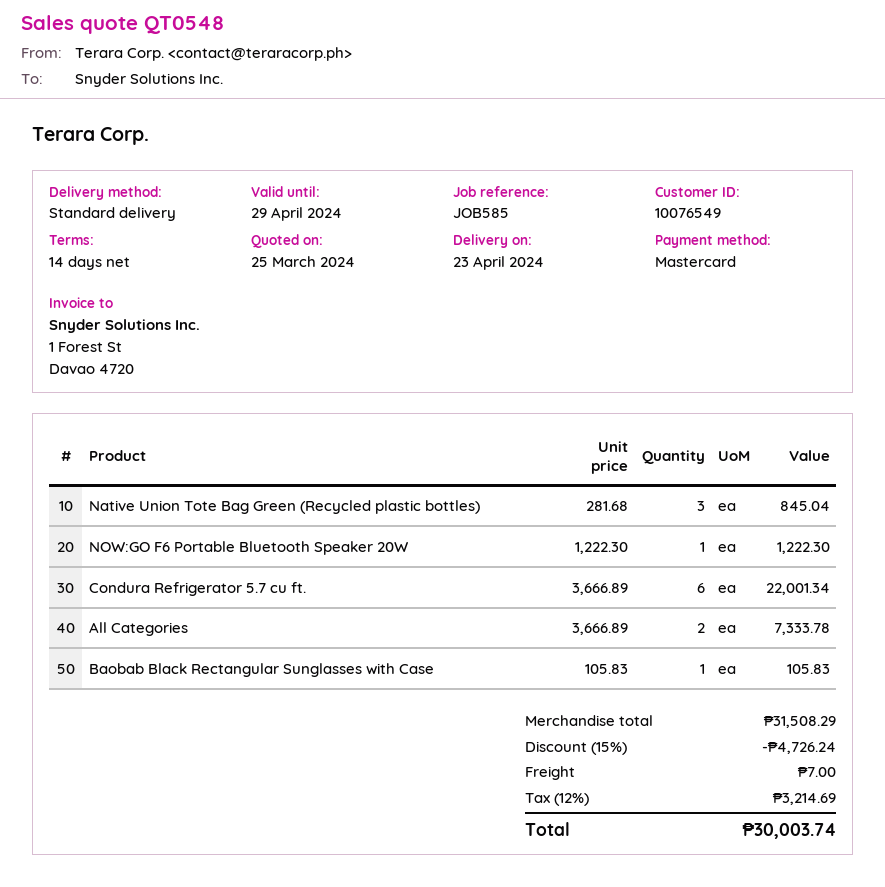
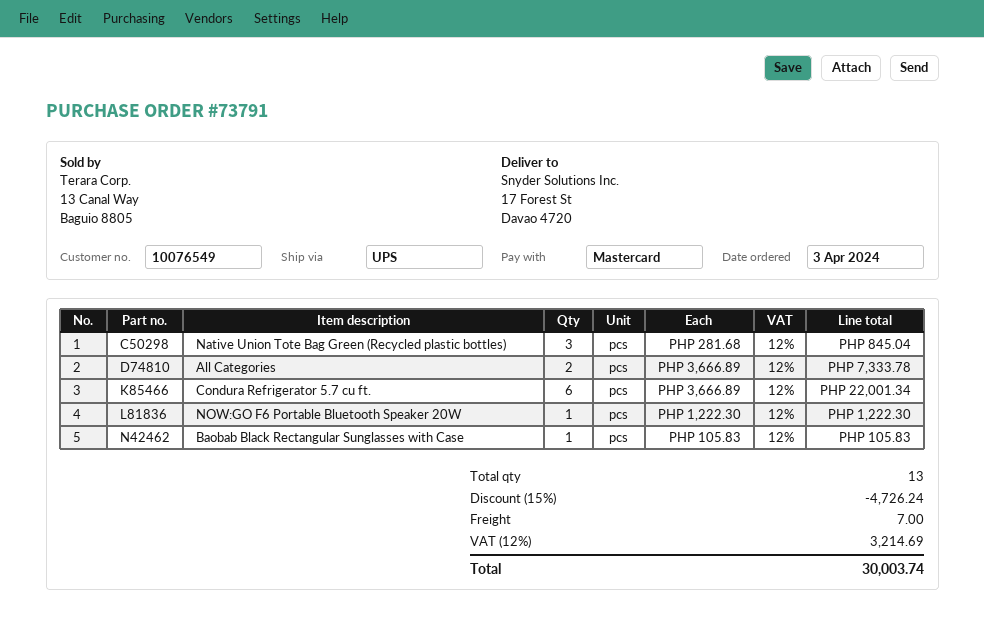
shipping method: standard -> UPS

